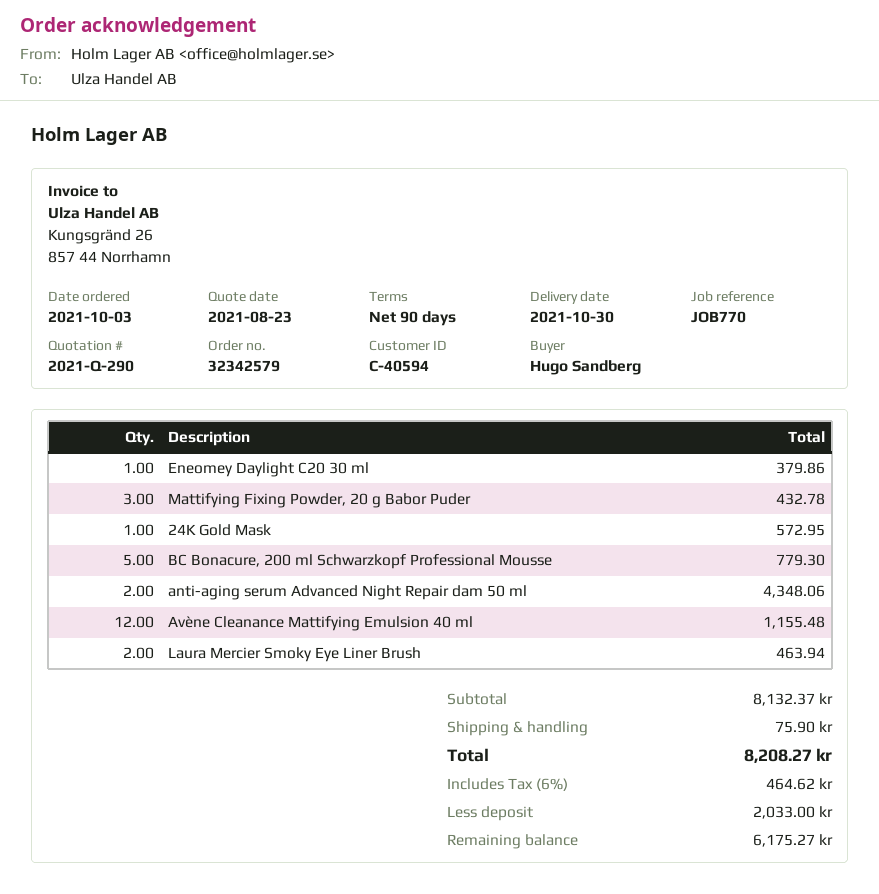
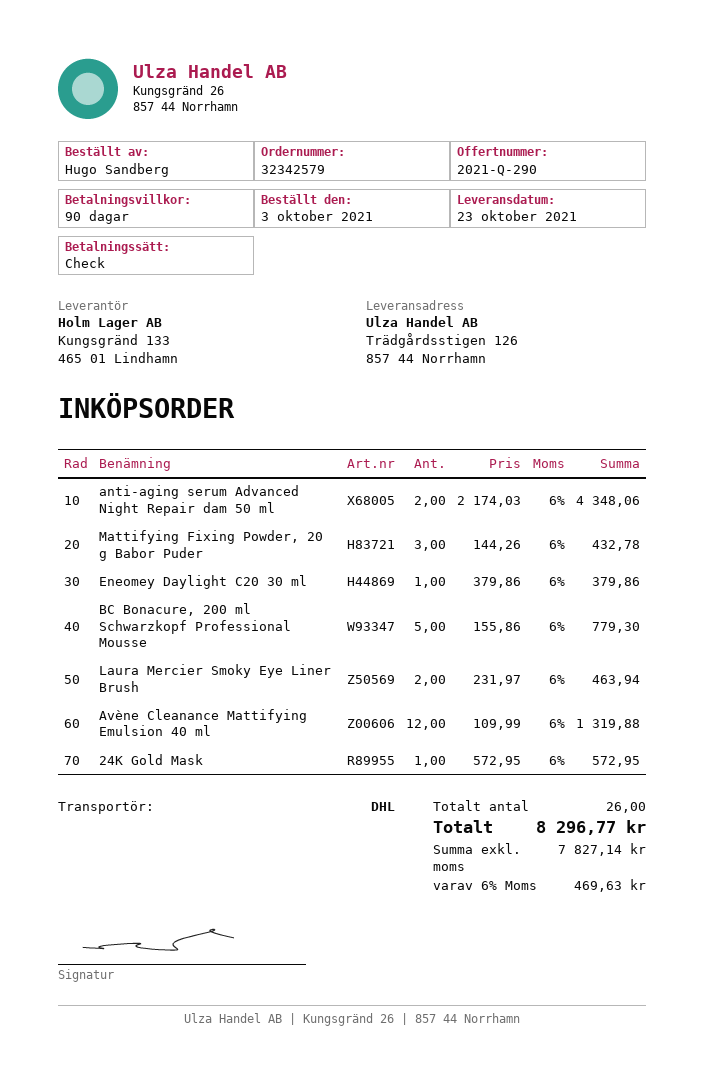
delivery date: 2021-10-30 -> 2021-10-23
Avène Cleanance Mattifying Emulsion 40 ml: 12 for 1155.48 -> 12 for 1319.88
shipping: 75.90 -> none
tax: 6% = 464.62 -> 6% = 469.63
total: 8208.27 -> 8296.77

